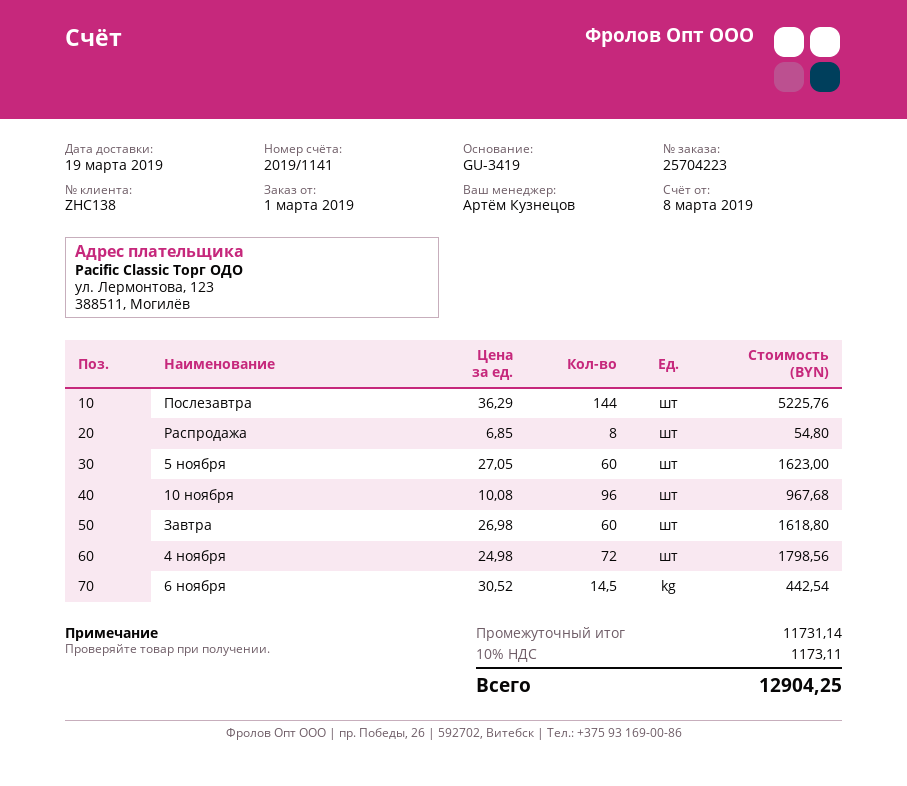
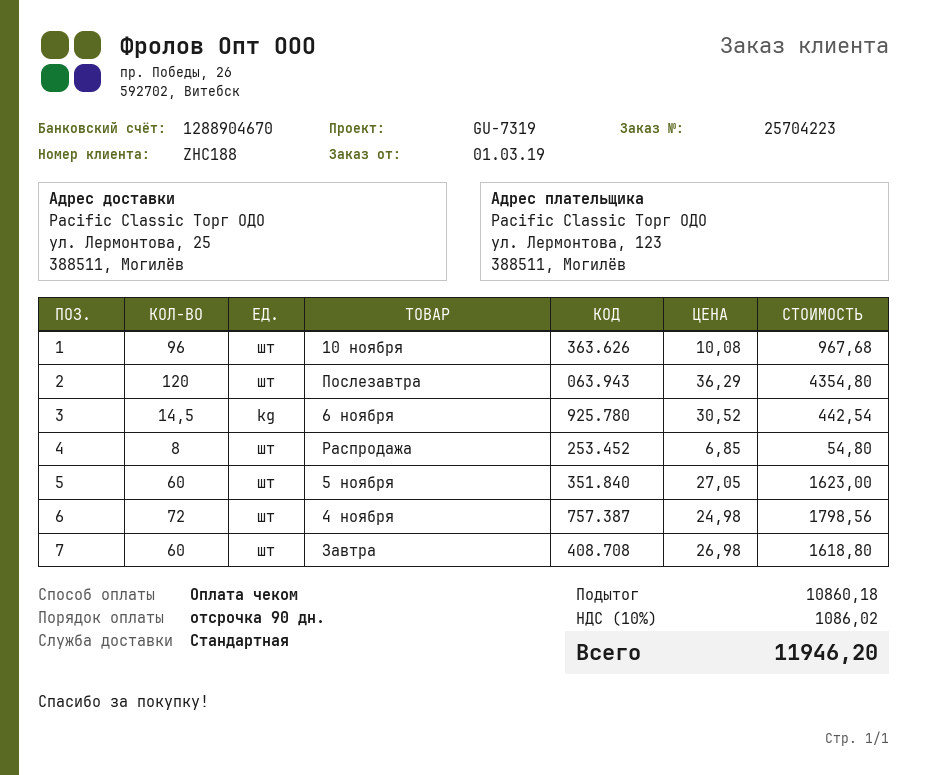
customer number: ZHC138 -> ZHC188
reference: GU-3419 -> GU-7319
Послезавтра: 144 x 36.29 = 5225.76 -> 120 x 36.29 = 4354.80
subtotal: 11731.14 -> 10860.18
tax: 10% = 1173.11 -> 10% = 1086.02
total: 12904.25 -> 11946.20

